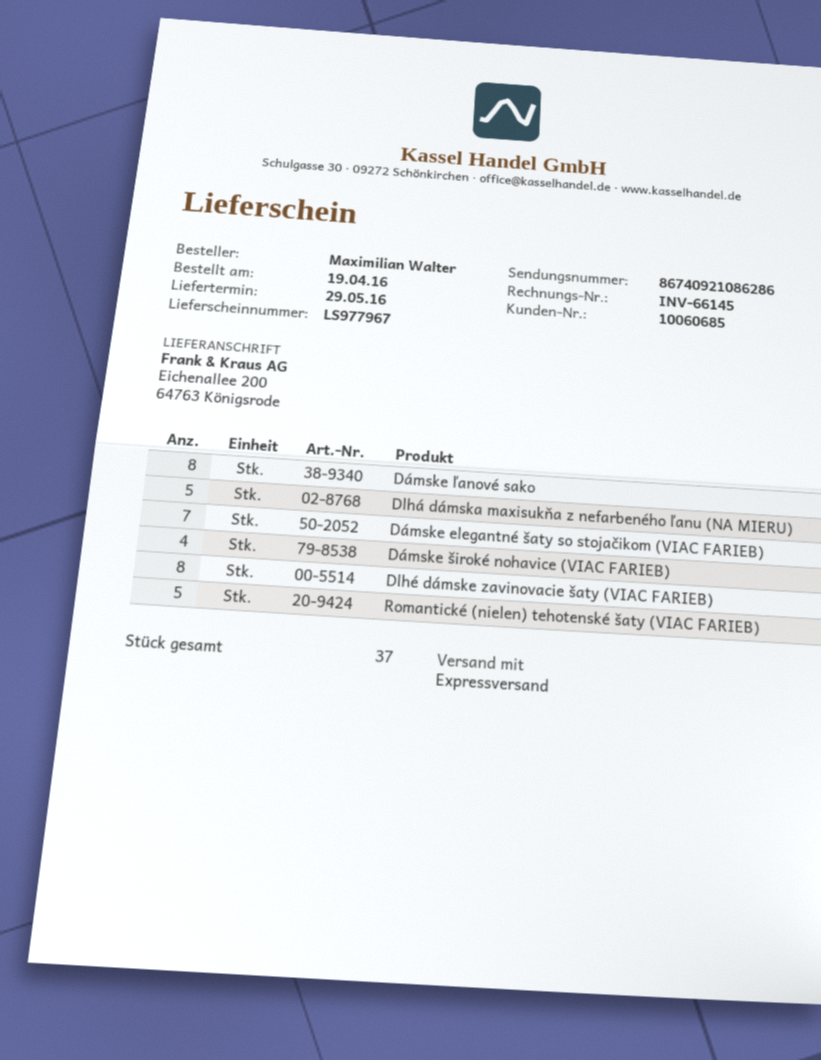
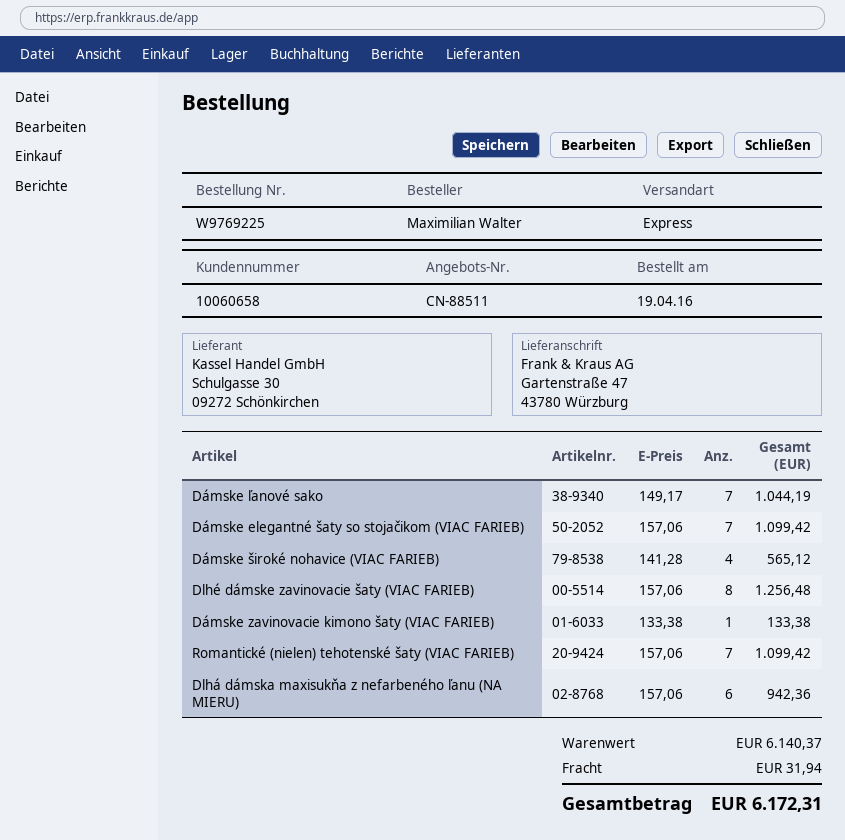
customer number: 10060685 -> 10060658
ship to: Eichenallee 200, 64763 Königsrode -> Gartenstraße 47, 43780 Würzburg
Dámske ľanové sako: 8 -> 7
Dlhá dámska maxisukňa z nefarbeného ľanu (NA MIERU): 5 -> 6
Romantické (nielen) tehotenské šaty (VIAC FARIEB): 5 -> 7
Dámske zavinovacie kimono šaty (VIAC FARIEB): none -> 1

